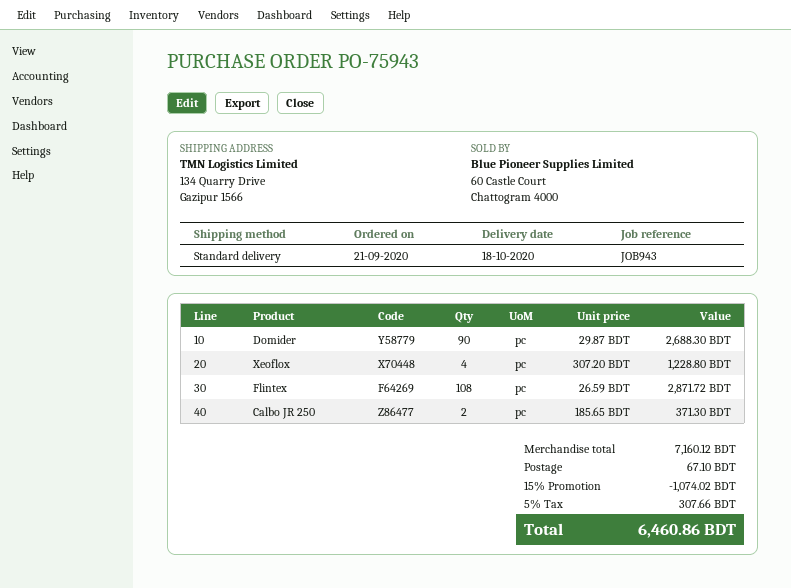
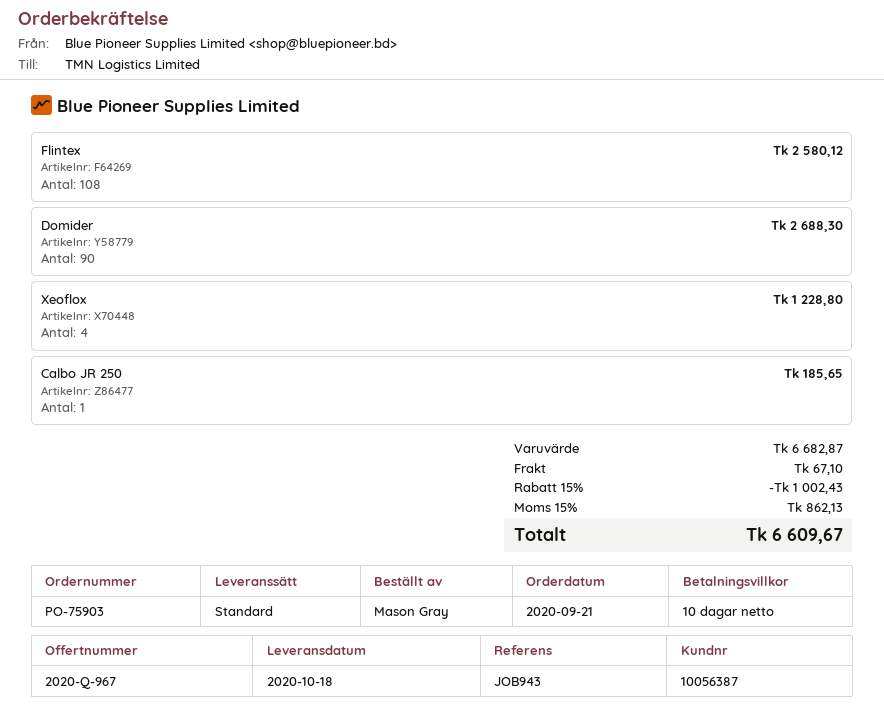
order number: PO-75943 -> PO-75903
Flintex: 108 for 2871.72 -> 108 for 2580.12
Calbo JR 250: 2 for 371.30 -> 1 for 185.65
subtotal: 7160.12 -> 6682.87
discount: 15% = 1074.02 -> 15% = 1002.43
tax: 5% = 307.66 -> 15% = 862.13
total: 6460.86 -> 6609.67

